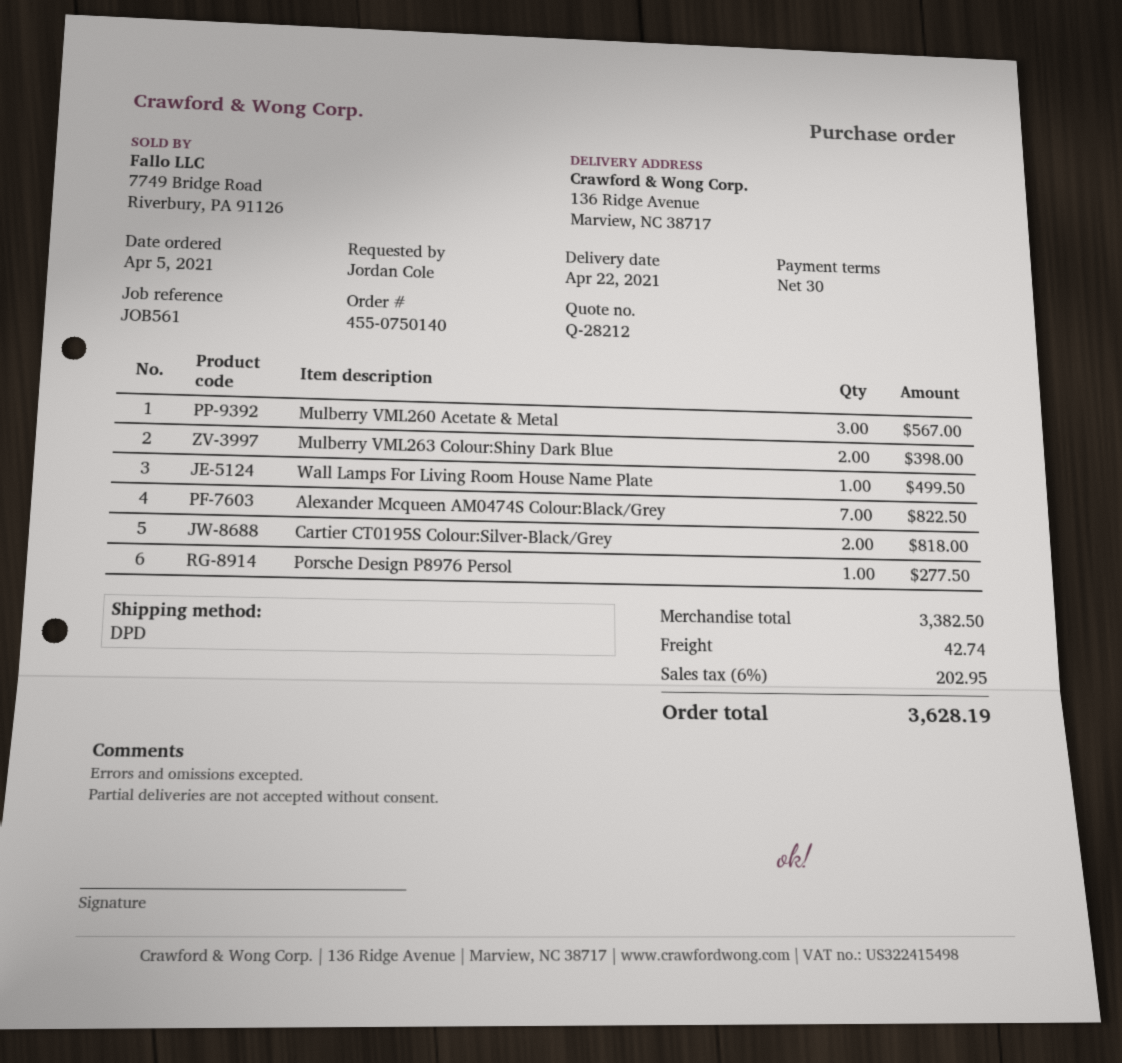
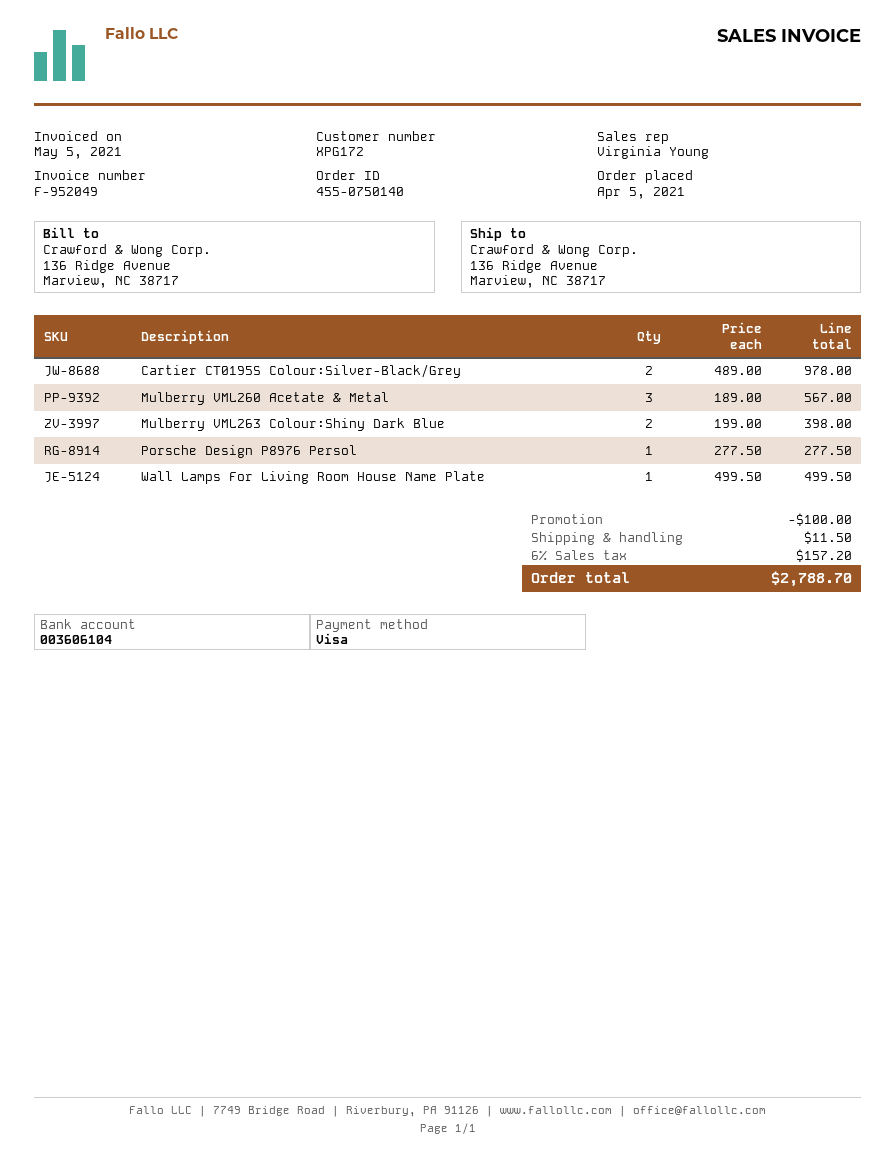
Alexander Mcqueen AM0474S Colour:Black/Grey: 7 for 822.50 -> none
Cartier CT0195S Colour:Silver-Black/Grey: 2 for 818.00 -> 2 for 978.00
discount: none -> 100.00
shipping: 42.74 -> 11.50
tax: 6% = 202.95 -> 6% = 157.20
total: 3628.19 -> 2788.70

